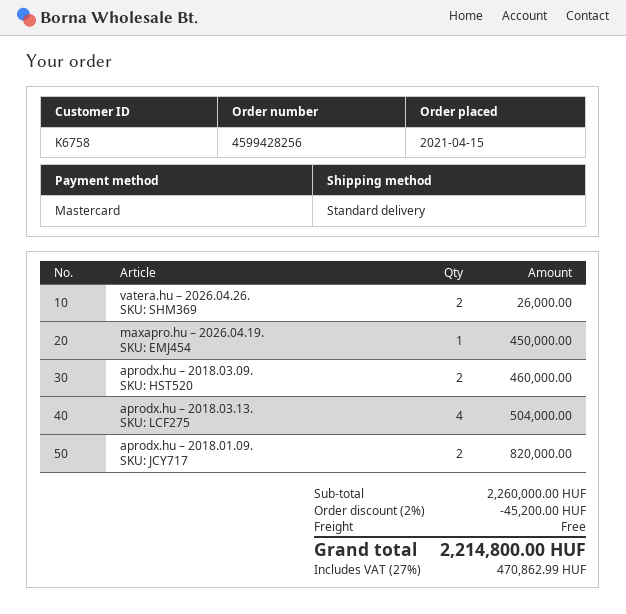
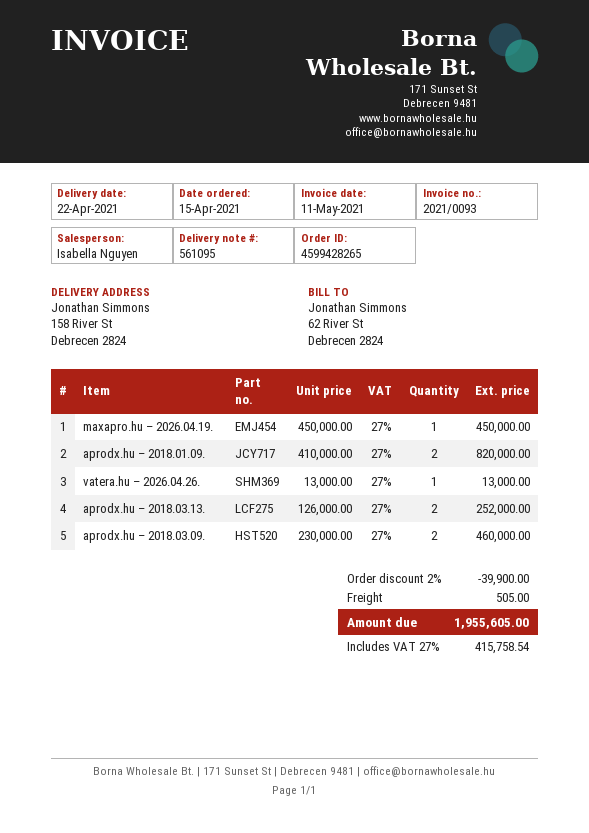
order number: 4599428256 -> 4599428265
vatera.hu – 2026.04.26.: 2 for 26000.00 -> 1 for 13000.00
aprodx.hu – 2018.03.13.: 4 for 504000.00 -> 2 for 252000.00
discount: 2% = 45200.00 -> 2% = 39900.00
shipping: 0.00 -> 505.00
tax: 27% = 470862.99 -> 27% = 415758.54
total: 2214800.00 -> 1955605.00

